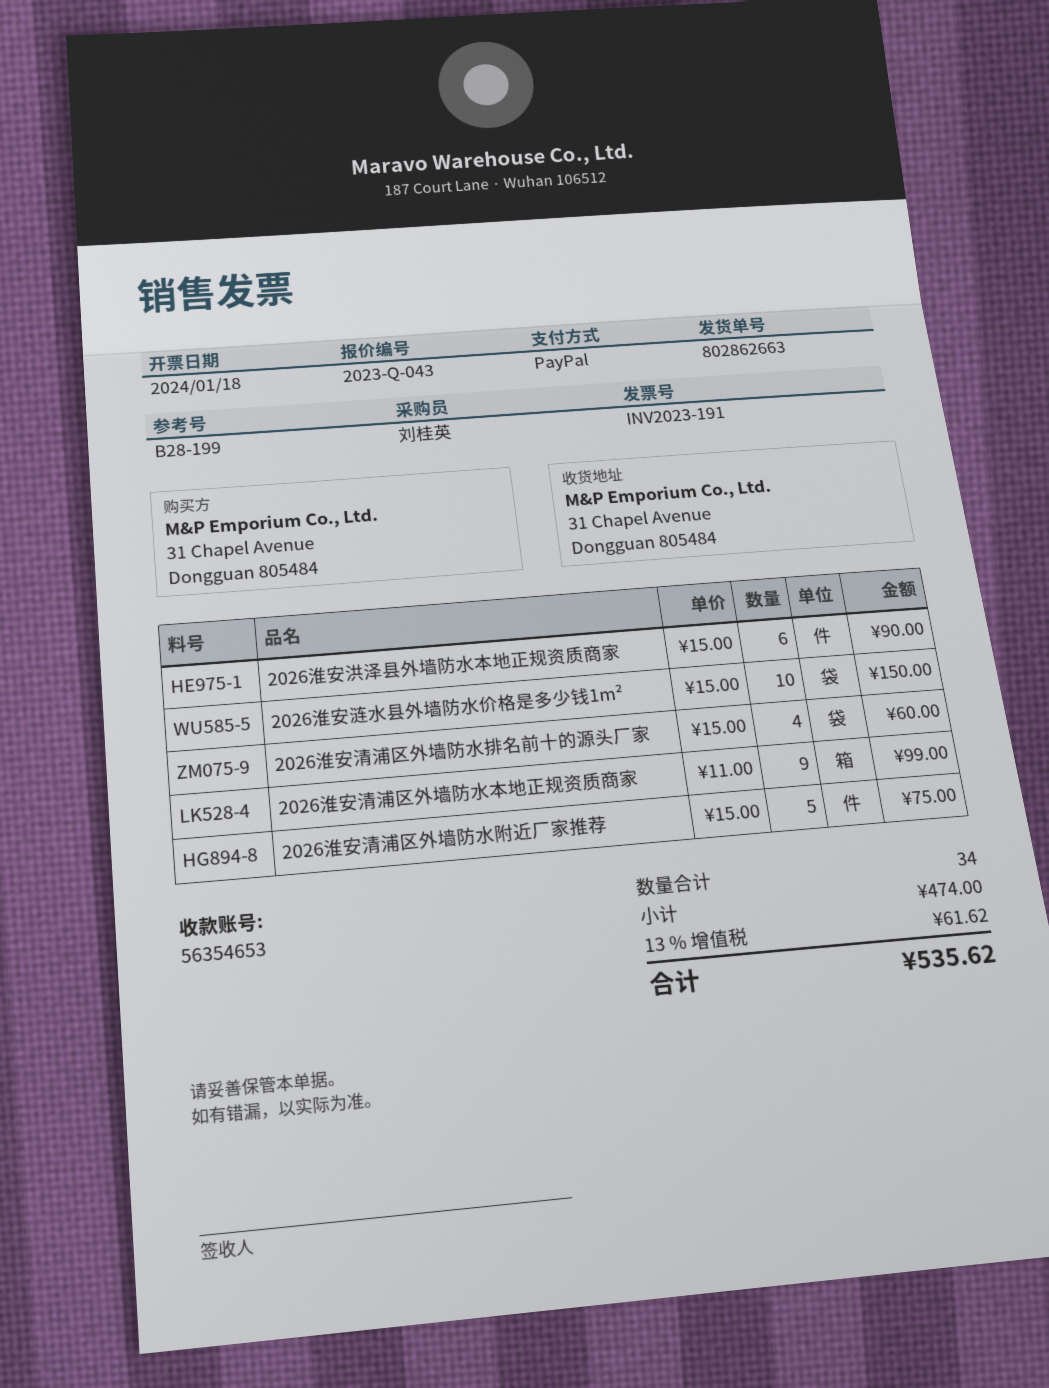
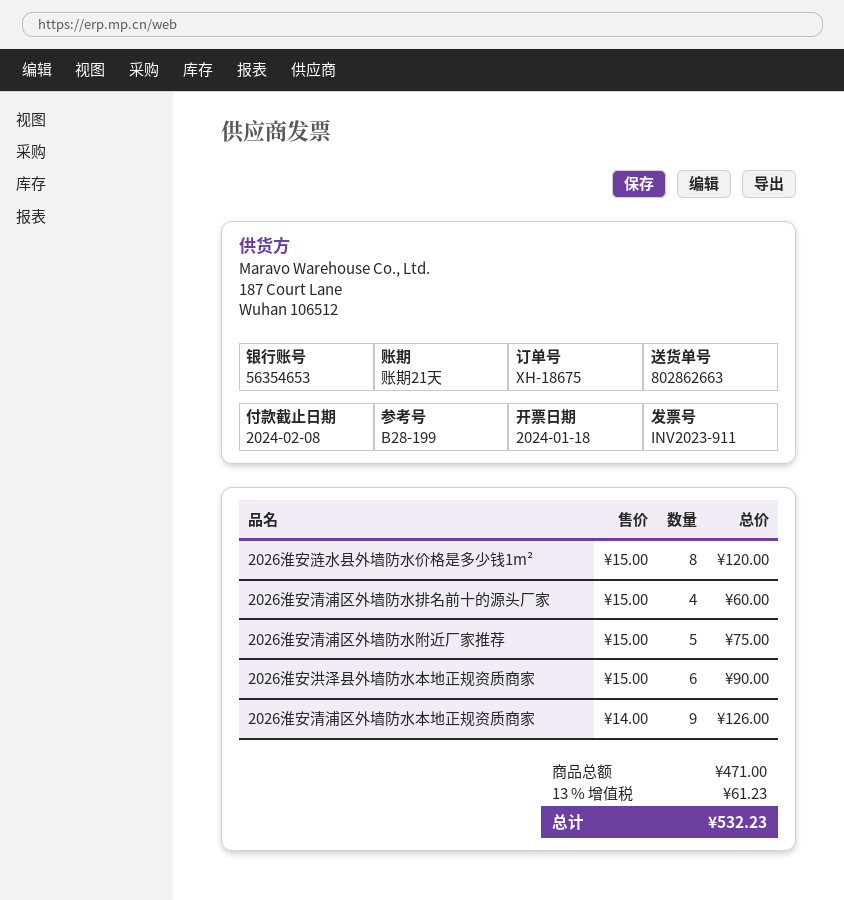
invoice number: INV2023-191 -> INV2023-911
2026淮安涟水县外墙防水价格是多少钱1m²: 10 x 15.00 = 150.00 -> 8 x 15.00 = 120.00
2026淮安清浦区外墙防水本地正规资质商家: 9 x 11.00 = 99.00 -> 9 x 14.00 = 126.00
subtotal: 474.00 -> 471.00
tax: 13% = 61.62 -> 13% = 61.23
total: 535.62 -> 532.23

